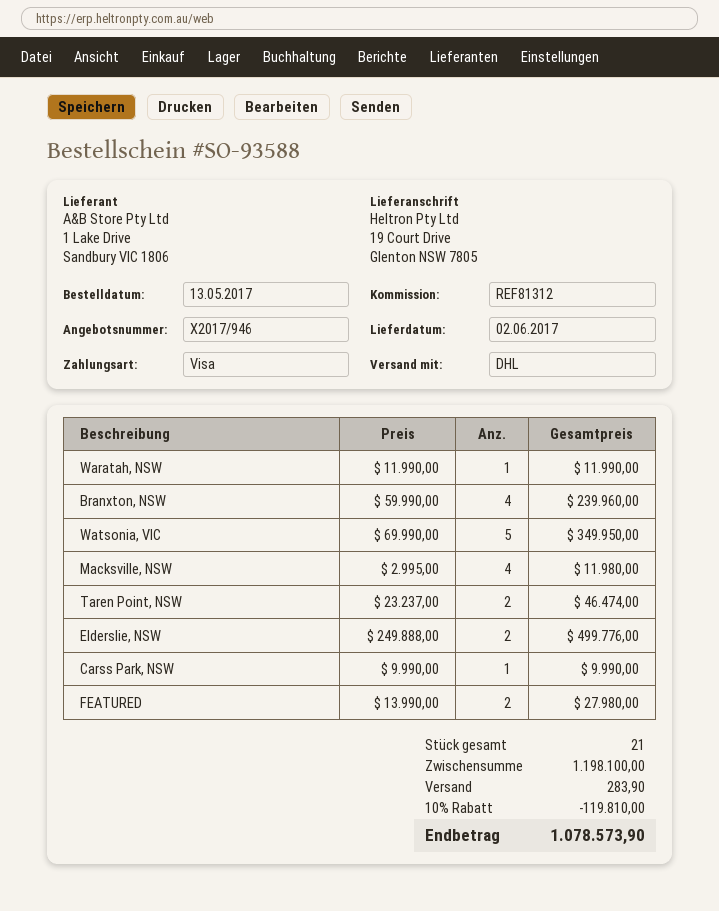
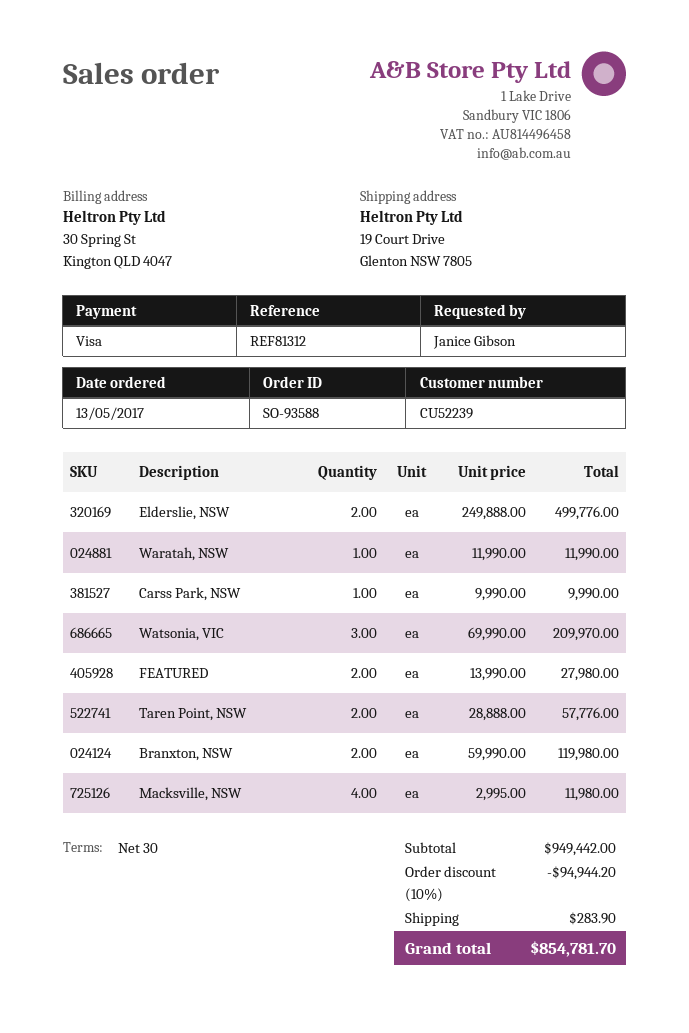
Branxton, NSW: 4 x 59990.00 = 239960.00 -> 2 x 59990.00 = 119980.00
Watsonia, VIC: 5 x 69990.00 = 349950.00 -> 3 x 69990.00 = 209970.00
Taren Point, NSW: 2 x 23237.00 = 46474.00 -> 2 x 28888.00 = 57776.00
subtotal: 1198100.00 -> 949442.00
discount: 10% = 119810.00 -> 10% = 94944.20
total: 1078573.90 -> 854781.70

